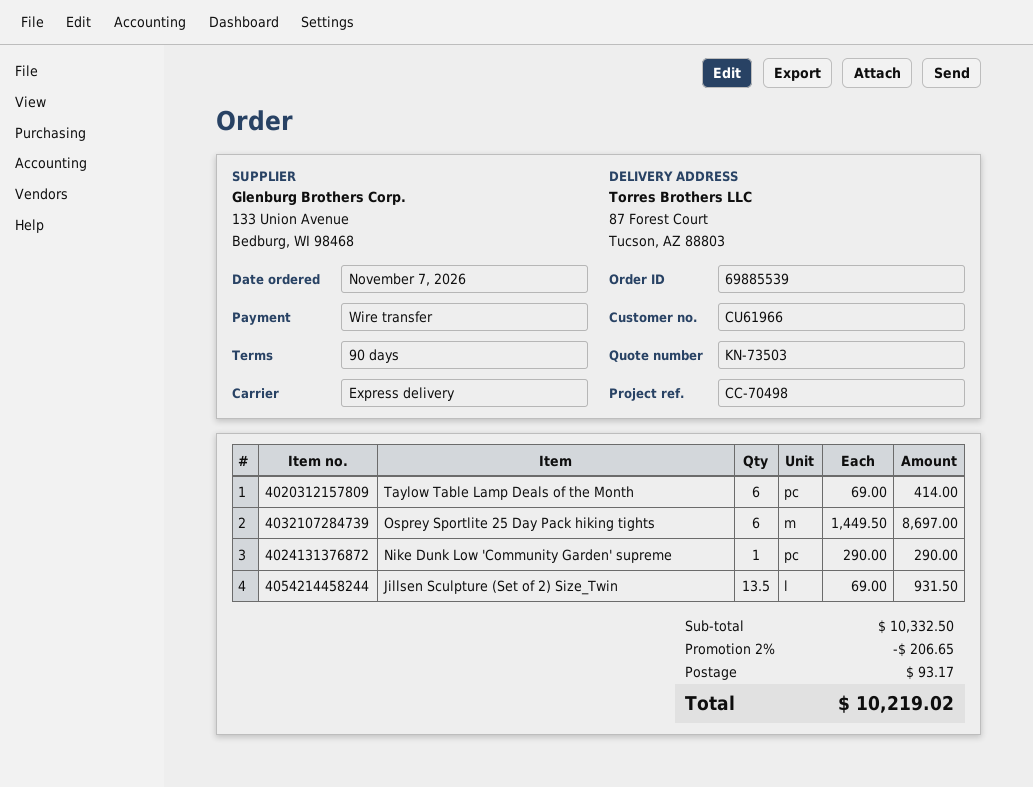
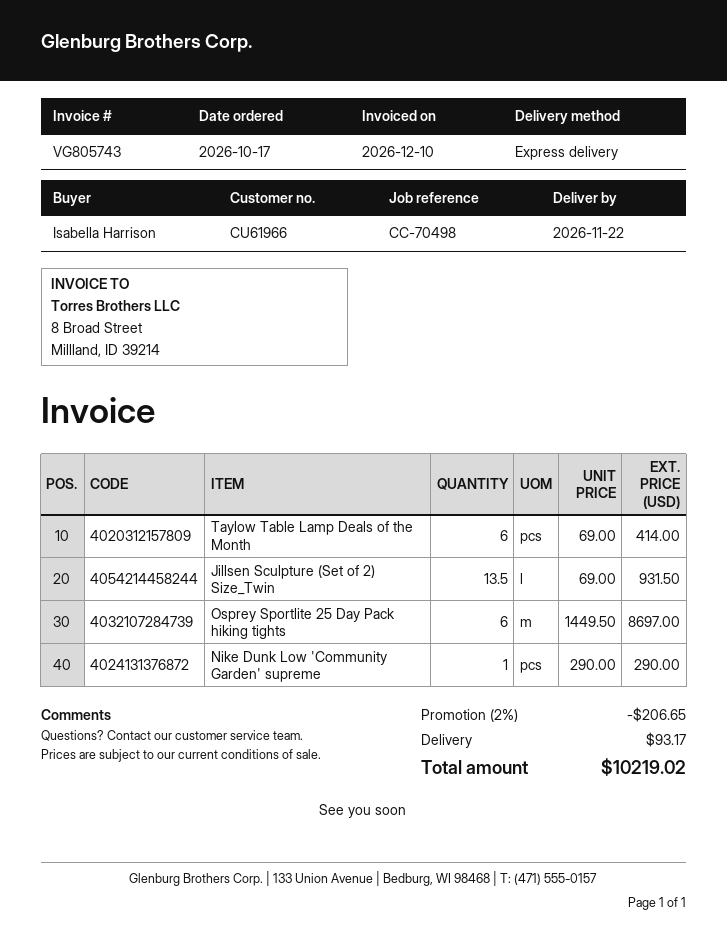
order date: 2026-11-07 -> 2026-10-17

